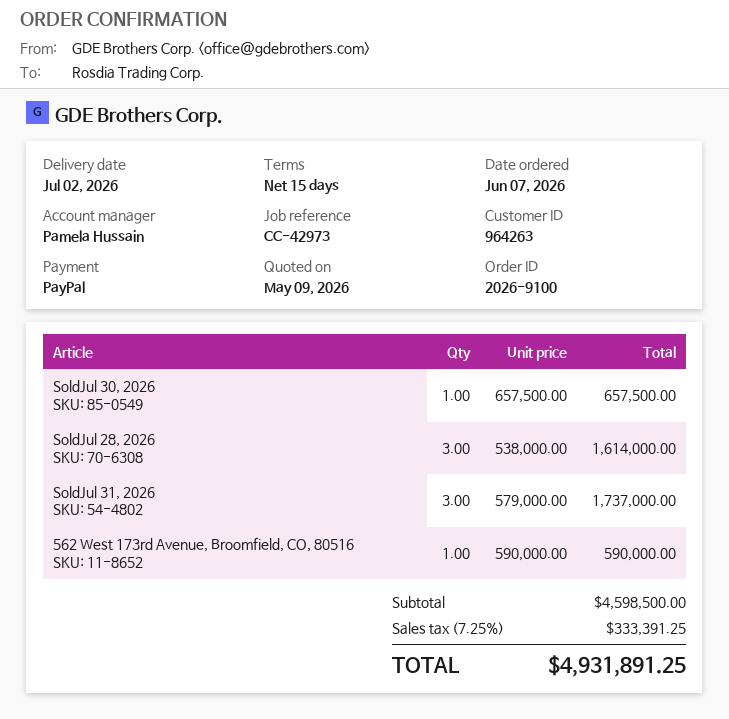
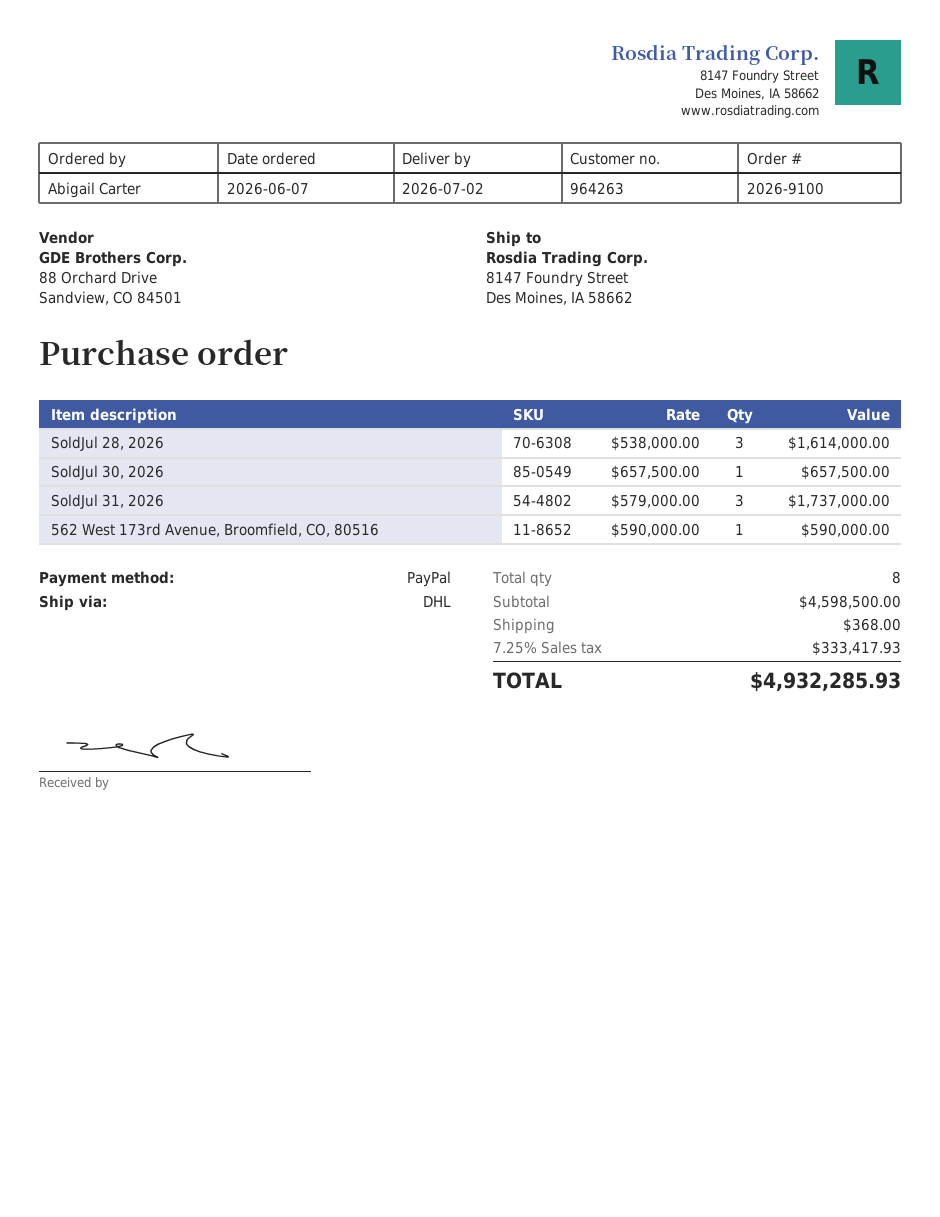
shipping: none -> 368.00
tax: 7.25% = 333391.25 -> 7.25% = 333417.93
total: 4931891.25 -> 4932285.93

